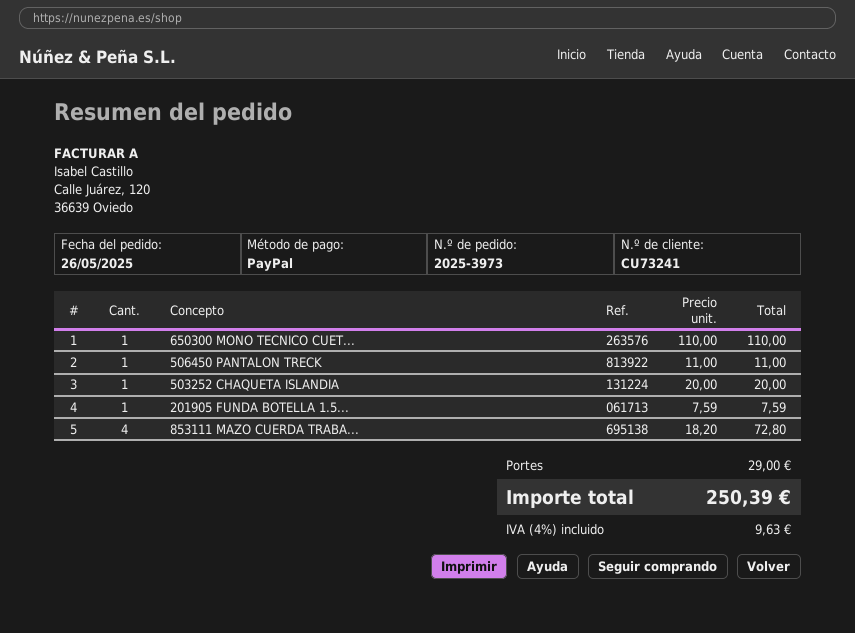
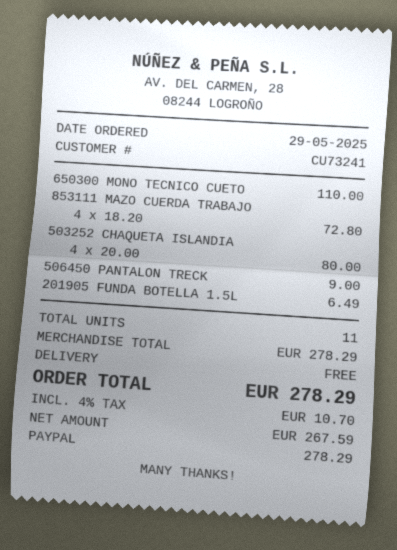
order date: 2025-05-26 -> 2025-05-29
506450 PANTALON TRECK: 1 x 11.00 = 11.00 -> 1 x 9.00 = 9.00
503252 CHAQUETA ISLANDIA: 1 x 20.00 = 20.00 -> 4 x 20.00 = 80.00
201905 FUNDA BOTELLA 1.5...: 1 x 7.59 = 7.59 -> 1 x 6.49 = 6.49
shipping: 29.00 -> 0.00
tax: 4% = 9.63 -> 4% = 10.70
total: 250.39 -> 278.29

